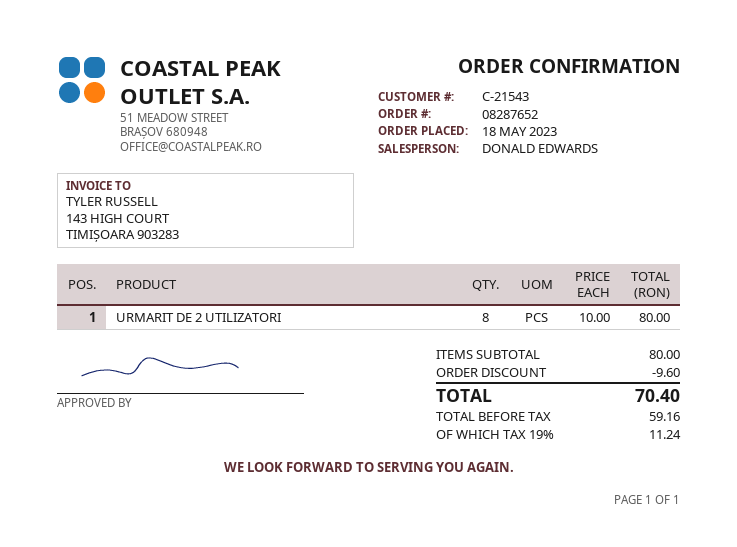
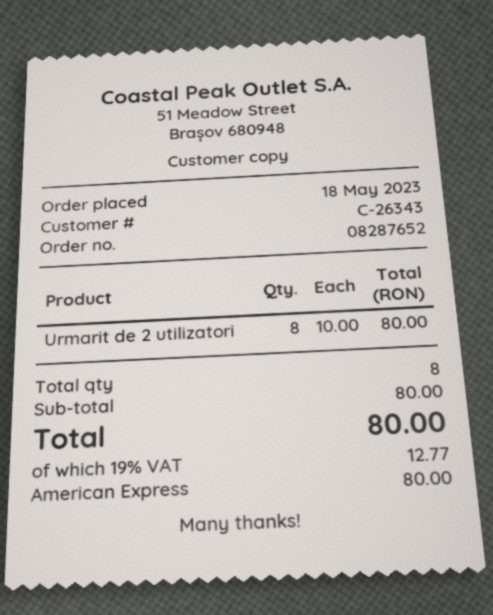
customer number: C-21543 -> C-26343
discount: 9.60 -> none
tax: 19% = 11.24 -> 19% = 12.77
total: 70.40 -> 80.00

